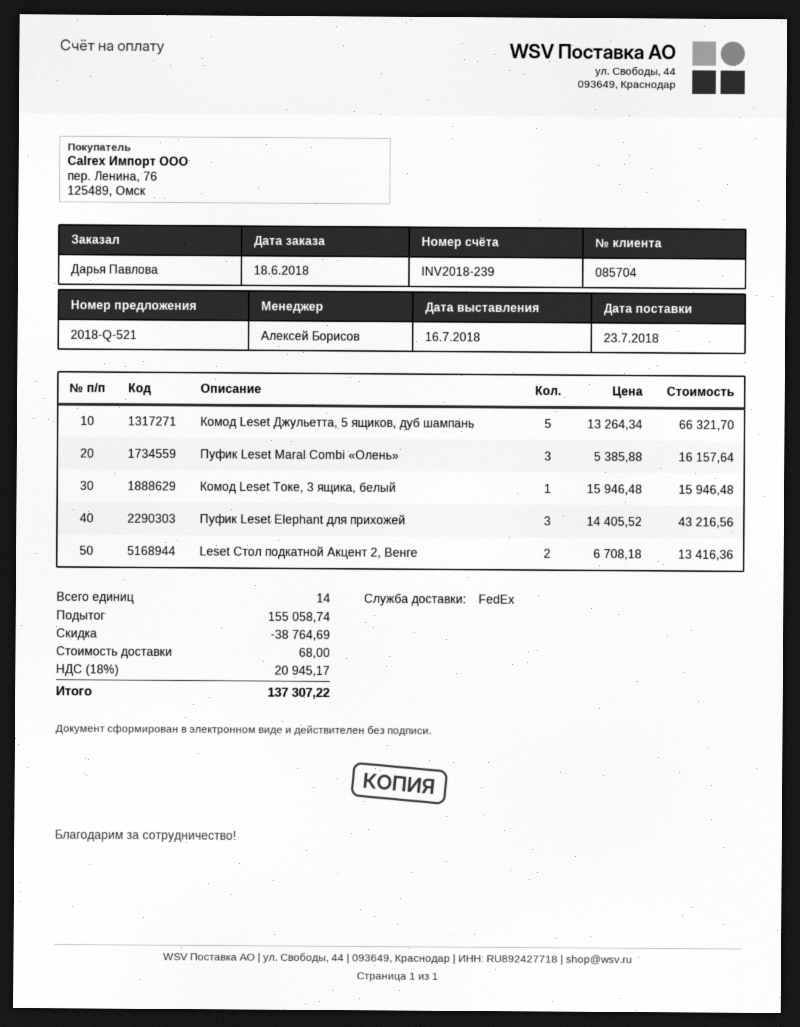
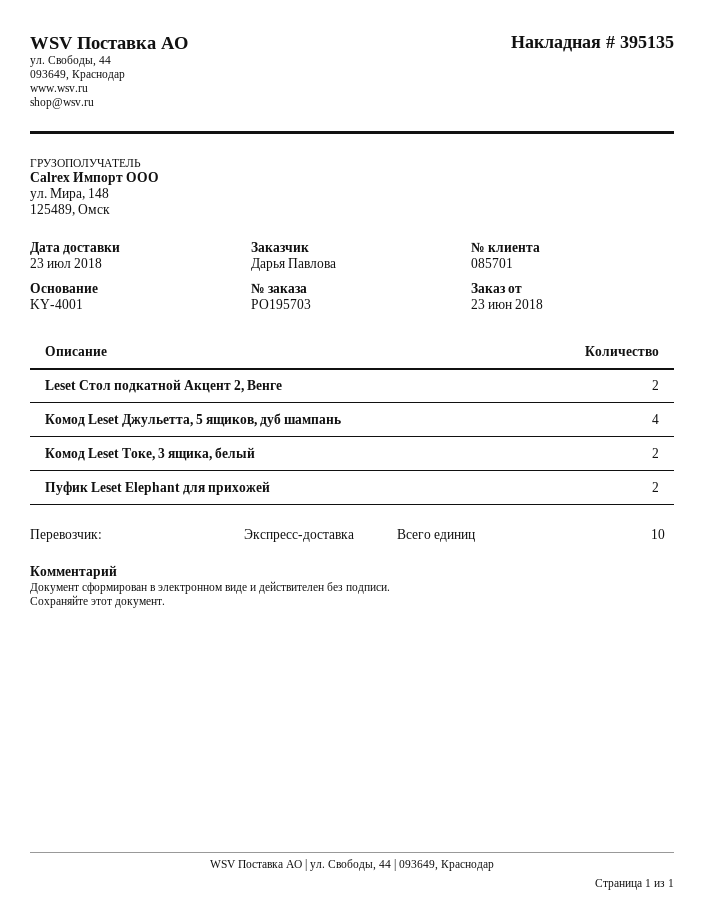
order date: 2018-06-18 -> 2018-06-23
customer number: 085704 -> 085701
shipping method: FedEx -> express
Комод Leset Джульетта, 5 ящиков, дуб шампань: 5 -> 4
Пуфик Leset Maral Combi «Олень»: 3 -> none
Комод Leset Токе, 3 ящика, белый: 1 -> 2
Пуфик Leset Elephant для прихожей: 3 -> 2
total quantity: 14 -> 10

